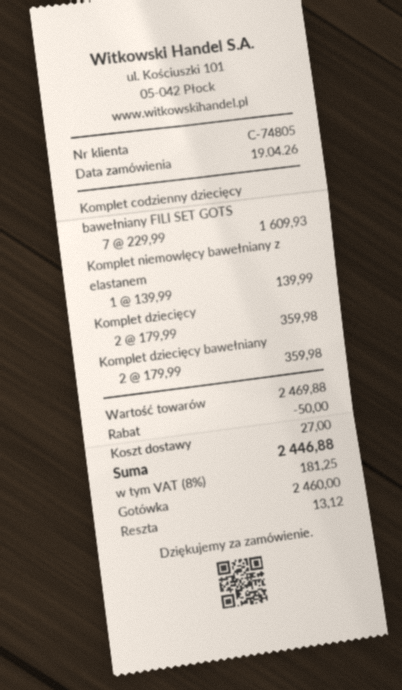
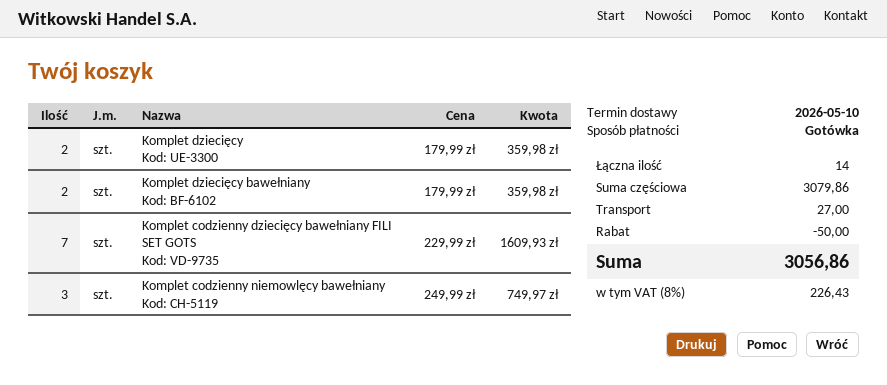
Komplet niemowlęcy bawełniany z elastanem: 1 x 139.99 = 139.99 -> none
Komplet codzienny niemowlęcy bawełniany: none -> 3 x 249.99 = 749.97
subtotal: 2469.88 -> 3079.86
tax: 8% = 181.25 -> 8% = 226.43
total: 2446.88 -> 3056.86

